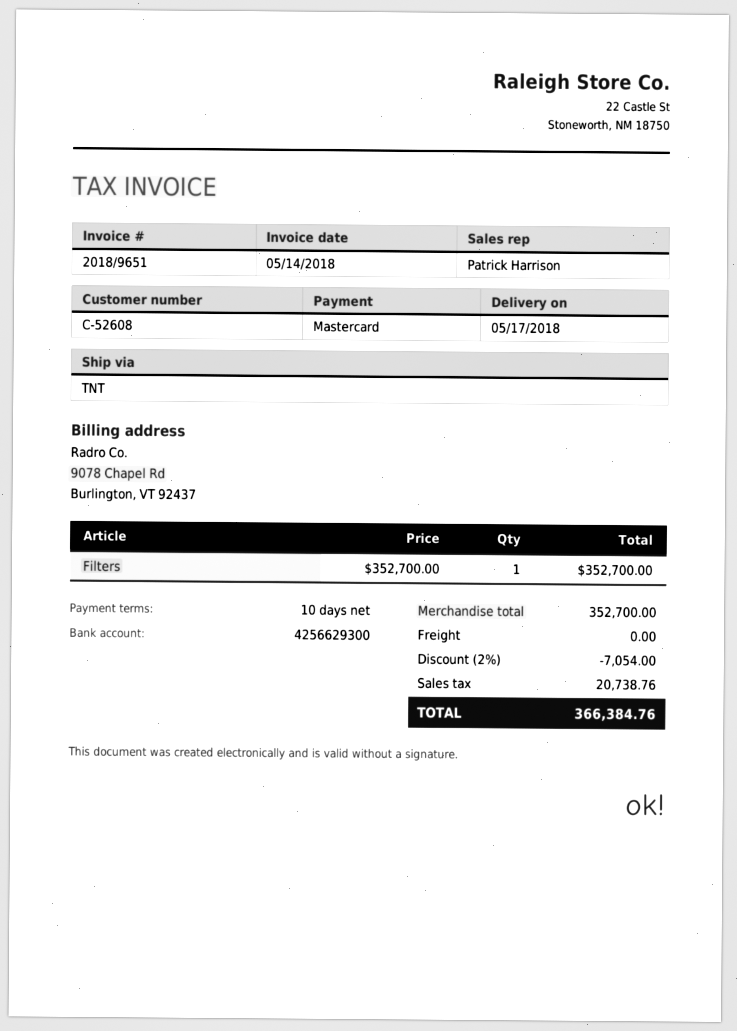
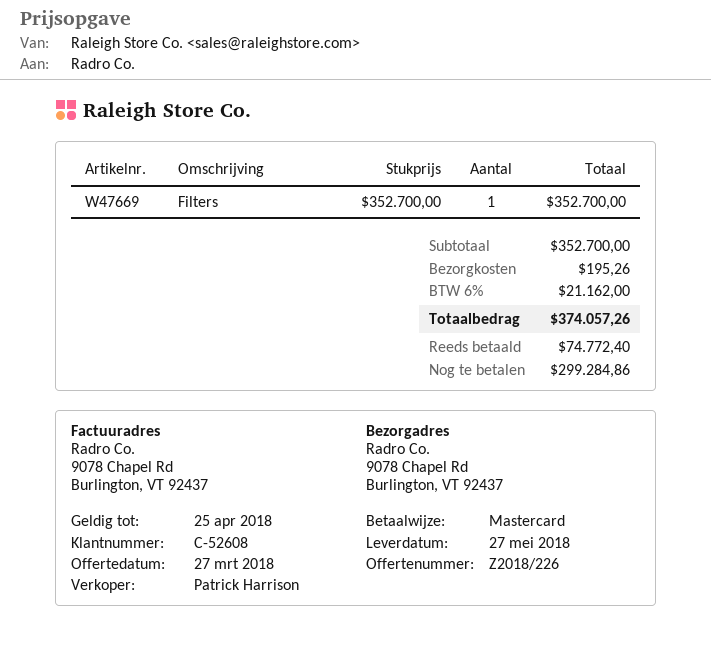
delivery date: 2018-05-17 -> 2018-05-27
discount: 2% = 7054.00 -> none
shipping: 0.00 -> 195.26
tax: 20738.76 -> 21162.00
total: 366384.76 -> 374057.26

